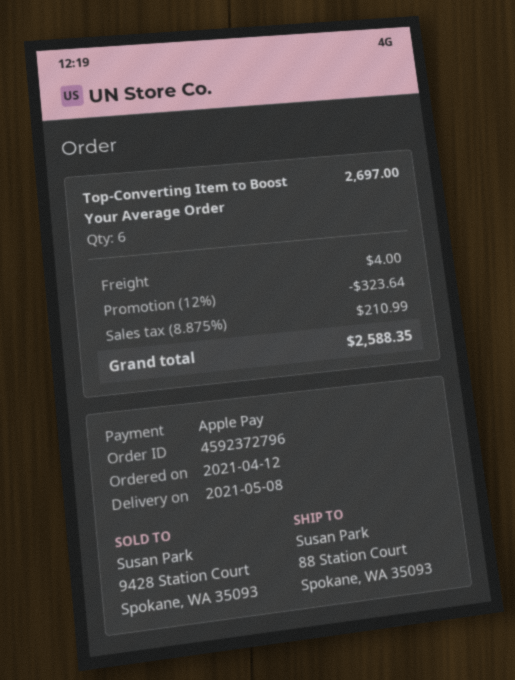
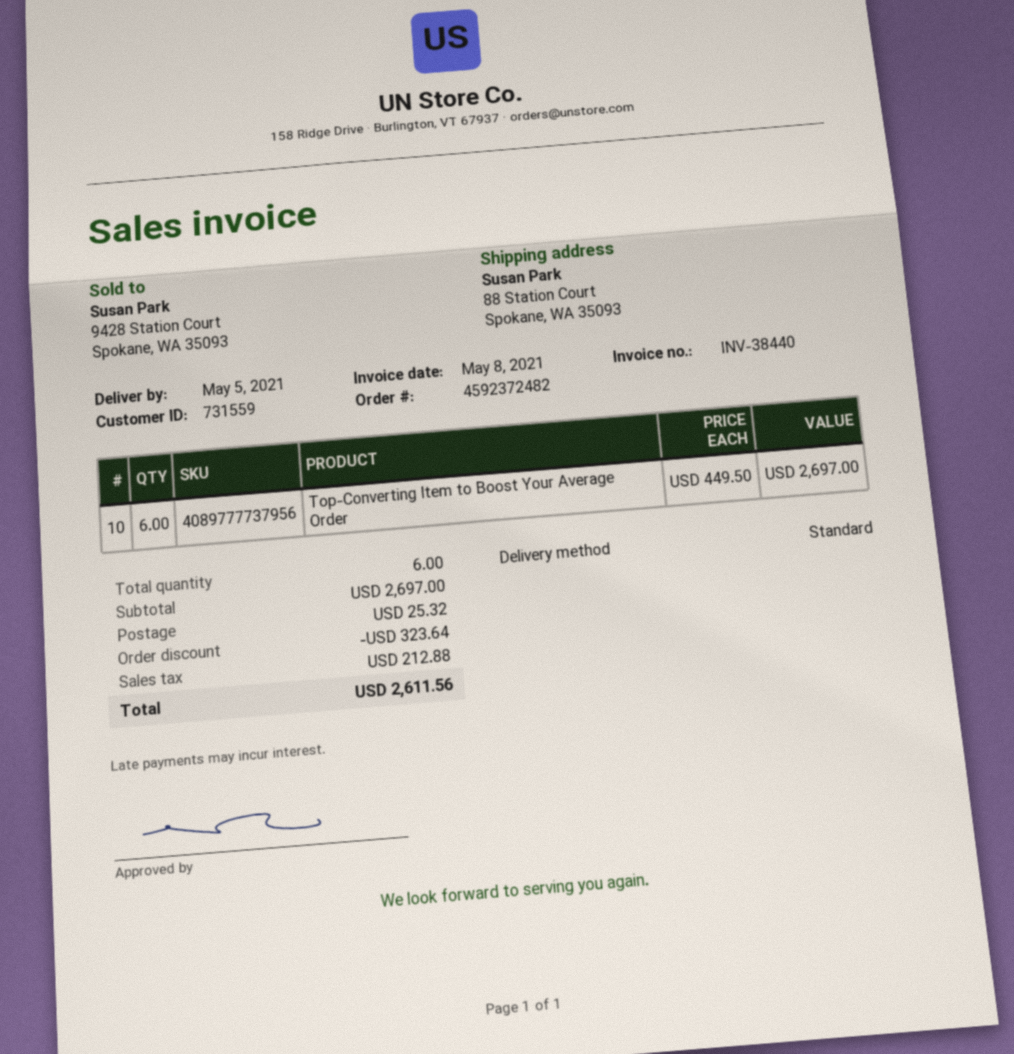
order number: 4592372796 -> 4592372482
delivery date: 2021-05-08 -> 2021-05-05
shipping: 4.00 -> 25.32
tax: 210.99 -> 212.88
total: 2588.35 -> 2611.56

